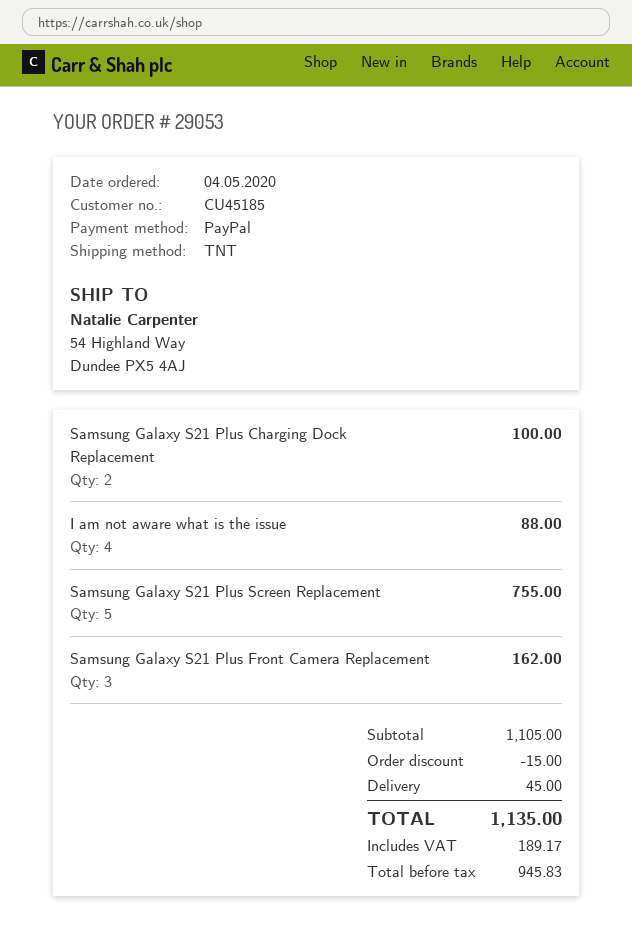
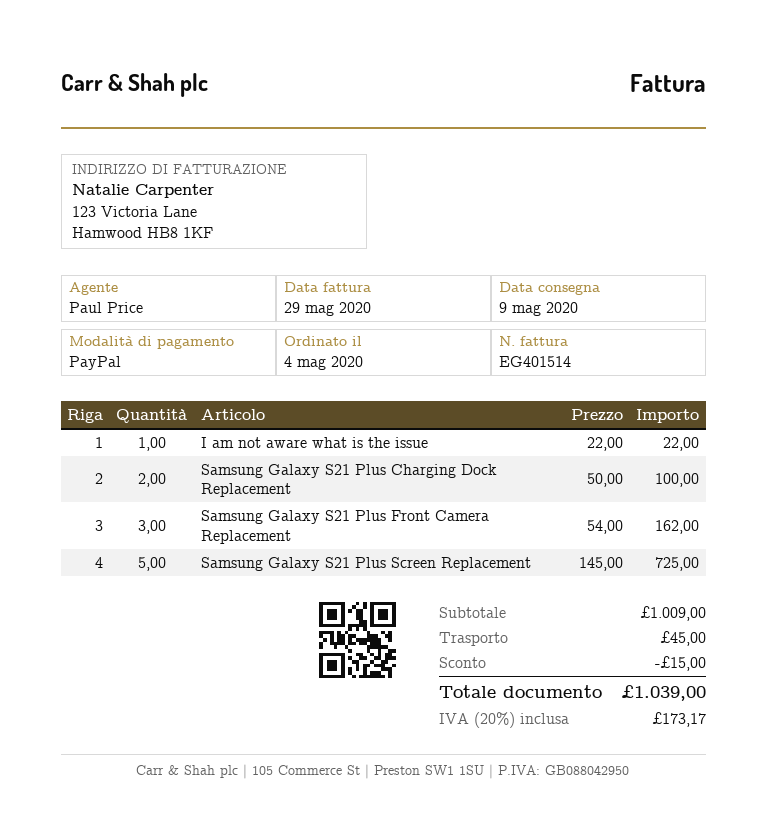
I am not aware what is the issue: 4 for 88.00 -> 1 for 22.00
Samsung Galaxy S21 Plus Screen Replacement: 5 for 755.00 -> 5 for 725.00
subtotal: 1105.00 -> 1009.00
tax: 189.17 -> 173.17
total: 1135.00 -> 1039.00

